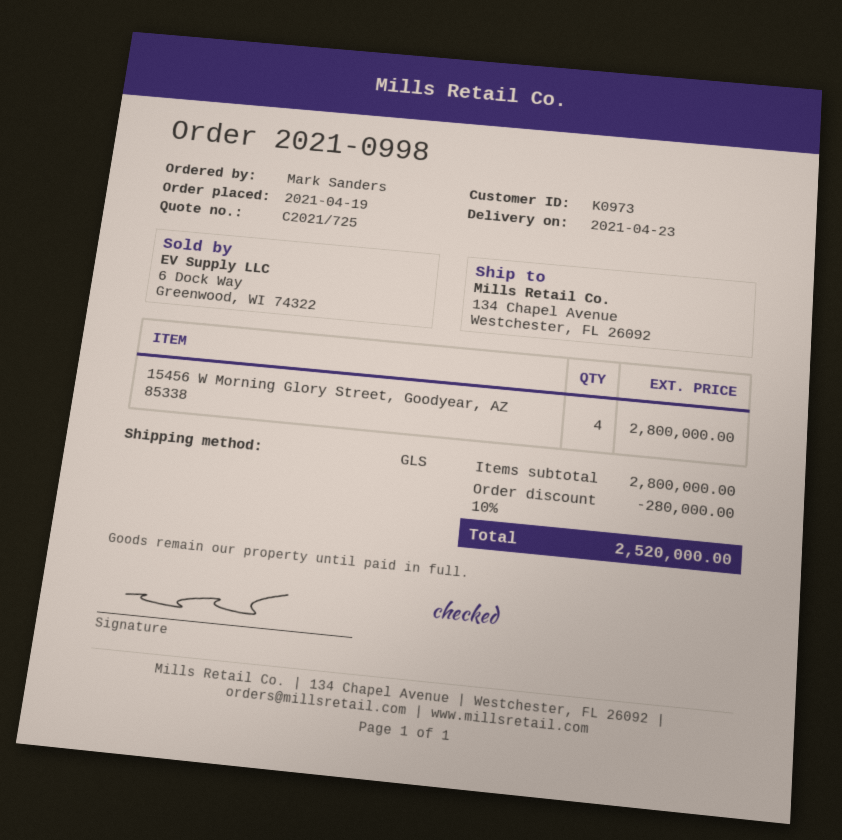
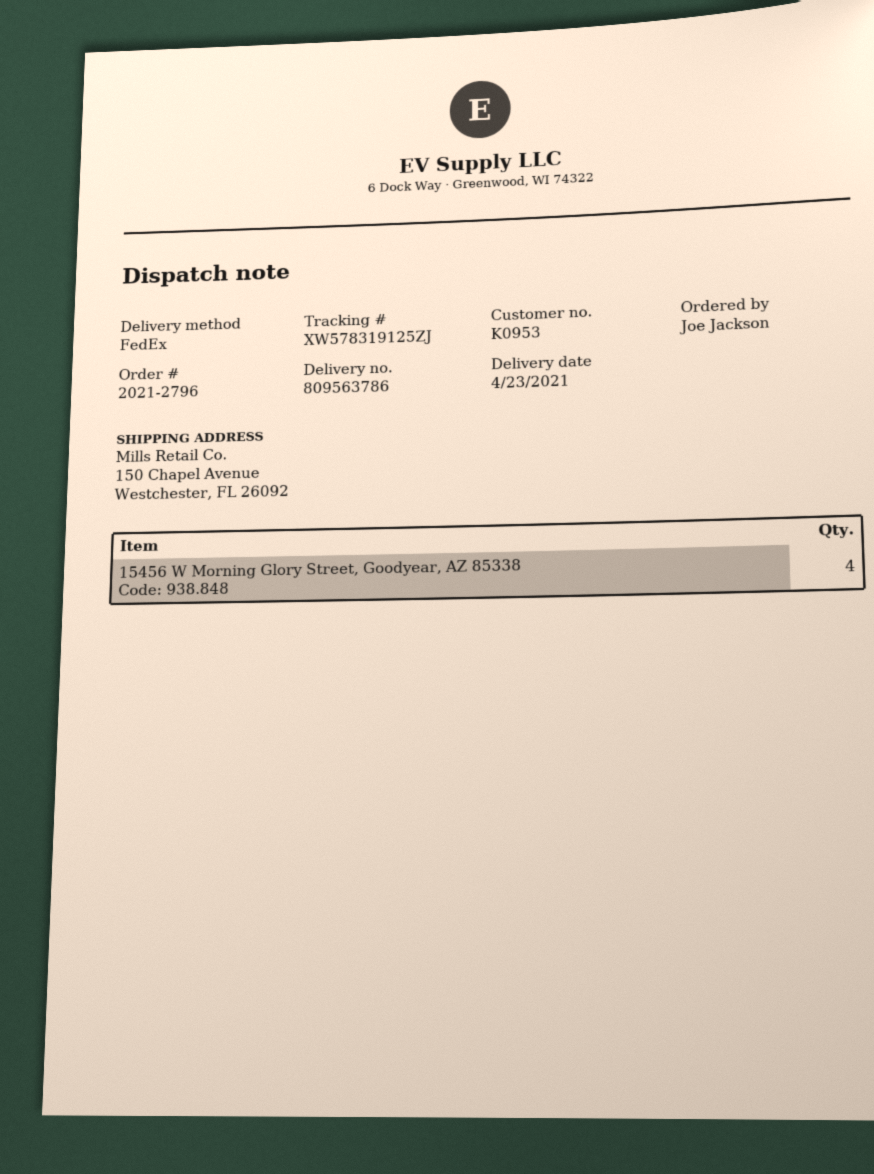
order number: 2021-0998 -> 2021-2796
customer number: K0973 -> K0953
ordered by: Mark Sanders -> Joe Jackson
shipping method: GLS -> FedEx
ship to: 134 Chapel Avenue, Westchester, FL 26092 -> 150 Chapel Avenue, Westchester, FL 26092

